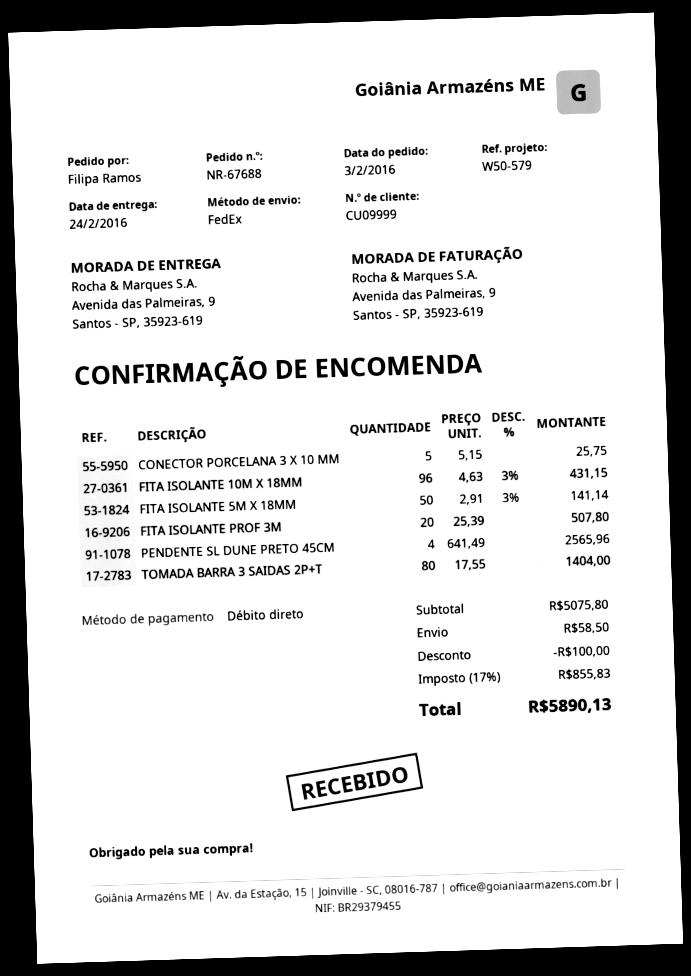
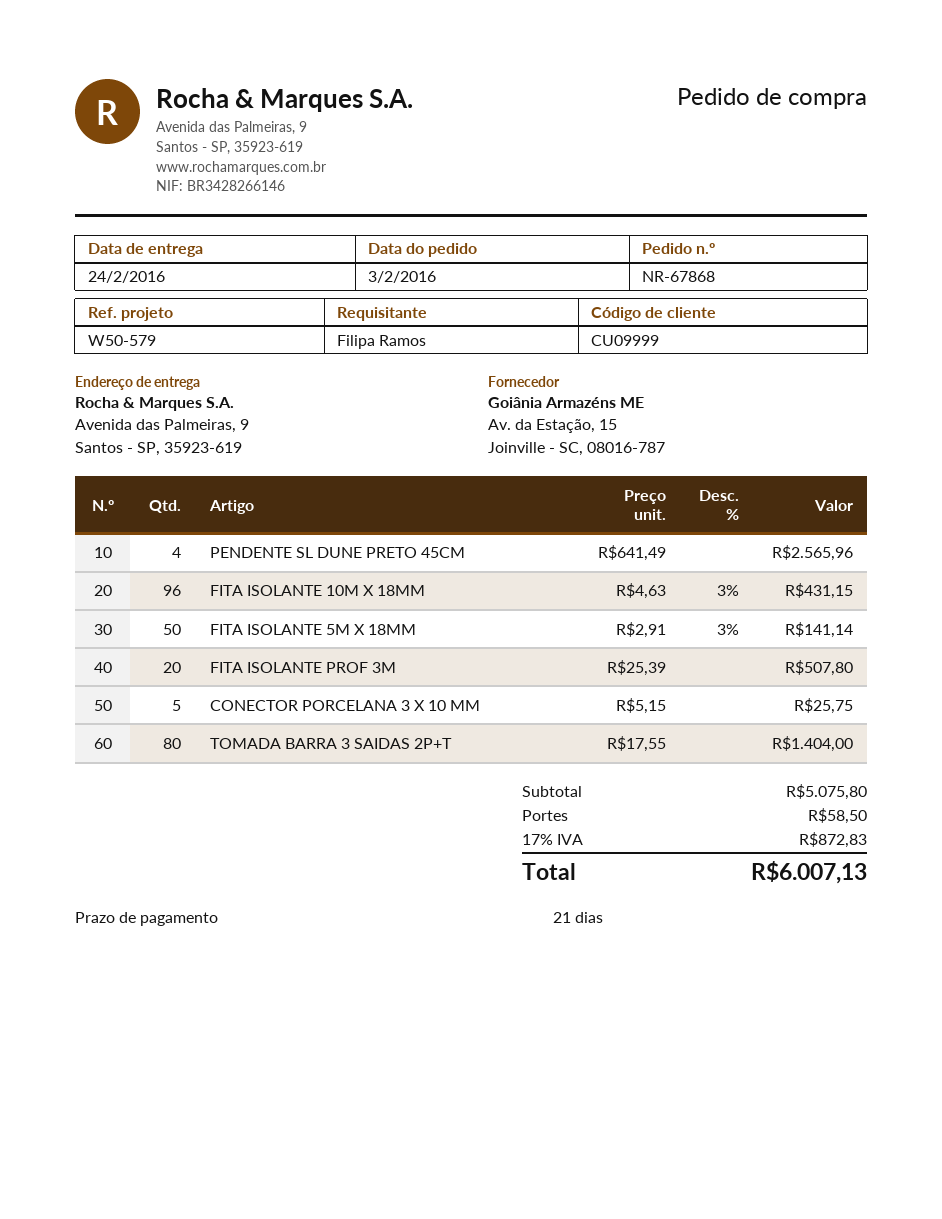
order number: NR-67688 -> NR-67868
discount: 100.00 -> none
tax: 17% = 855.83 -> 17% = 872.83
total: 5890.13 -> 6007.13

